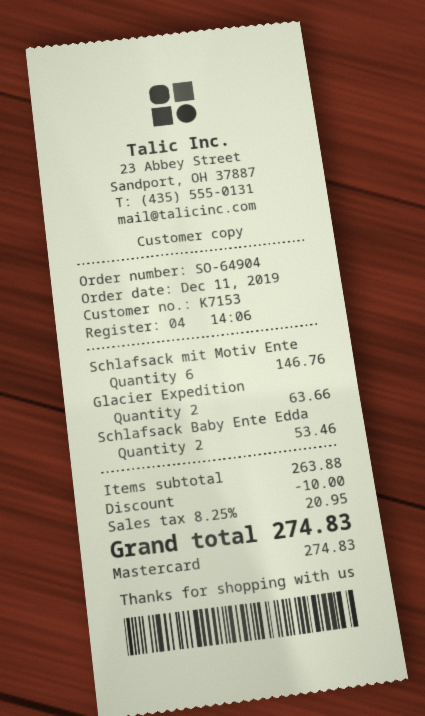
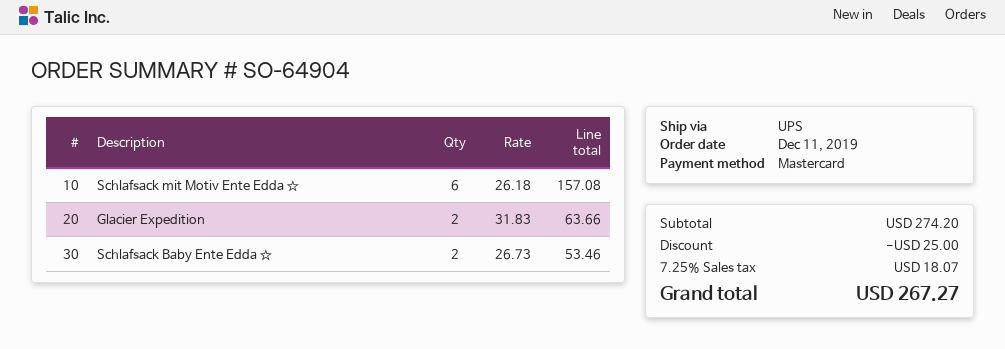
Schlafsack mit Motiv Ente: 6 for 146.76 -> 6 for 157.08
subtotal: 263.88 -> 274.20
discount: 10.00 -> 25.00
tax: 8.25% = 20.95 -> 7.25% = 18.07
total: 274.83 -> 267.27

